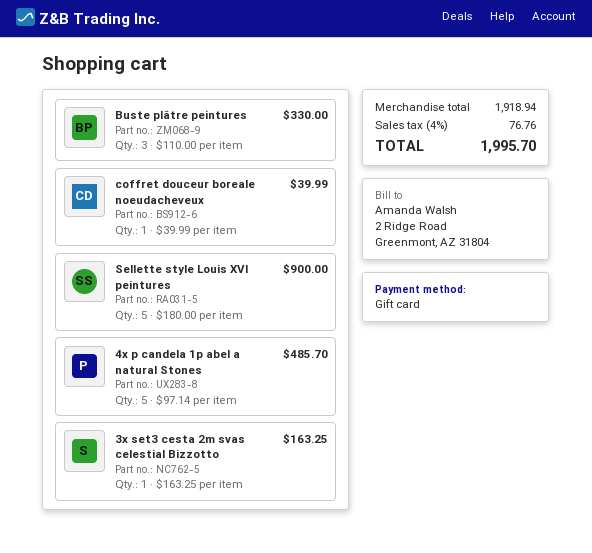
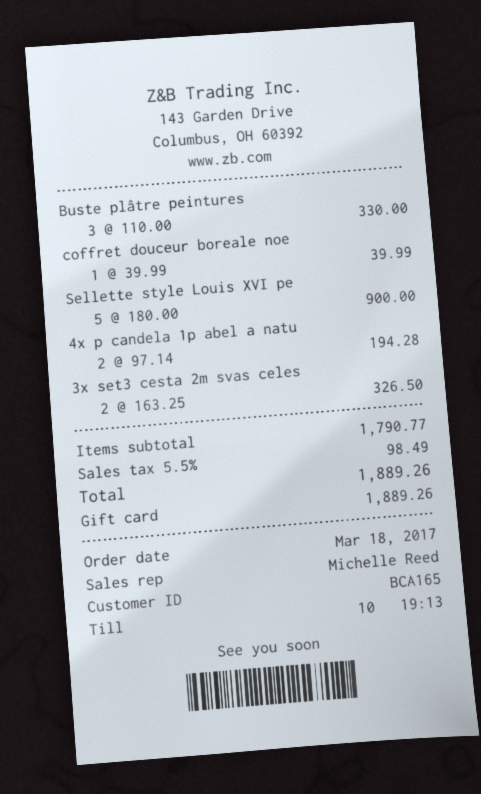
4x p candela 1p abel a natural Stones: 5 x 97.14 = 485.70 -> 2 x 97.14 = 194.28
3x set3 cesta 2m svas celestial Bizzotto: 1 x 163.25 = 163.25 -> 2 x 163.25 = 326.50
subtotal: 1918.94 -> 1790.77
tax: 4% = 76.76 -> 5.5% = 98.49
total: 1995.70 -> 1889.26

